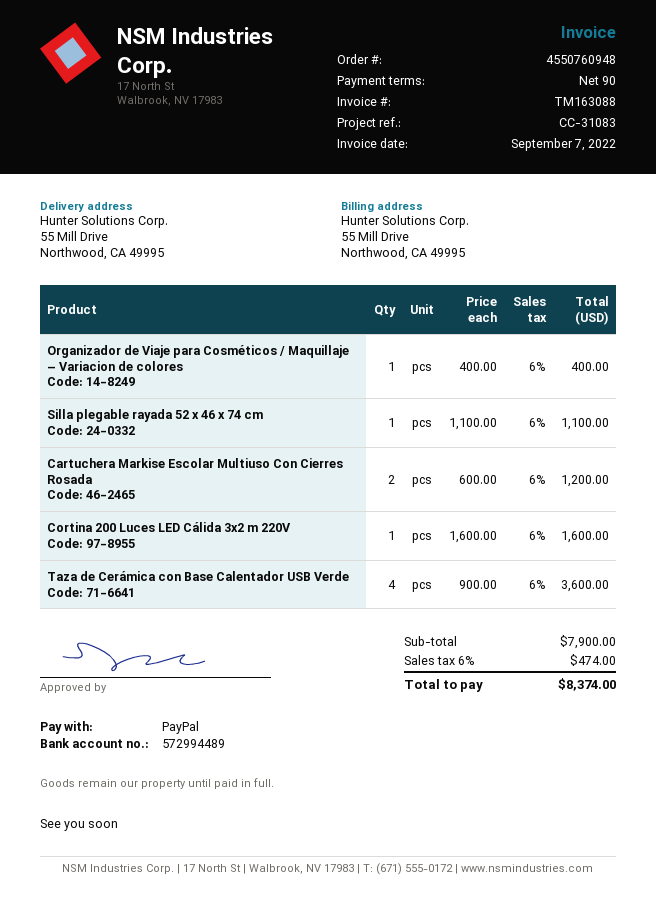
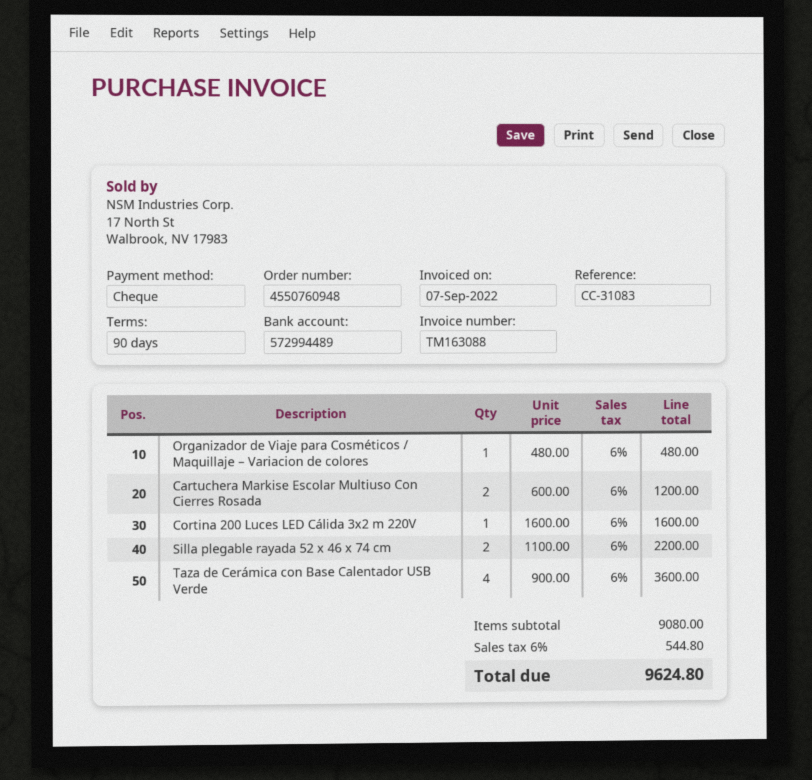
payment method: PayPal -> cheque
Organizador de Viaje para Cosméticos / Maquillaje – Variacion de colores: 1 x 400.00 = 400.00 -> 1 x 480.00 = 480.00
Silla plegable rayada 52 x 46 x 74 cm: 1 x 1100.00 = 1100.00 -> 2 x 1100.00 = 2200.00
subtotal: 7900.00 -> 9080.00
tax: 6% = 474.00 -> 6% = 544.80
total: 8374.00 -> 9624.80

